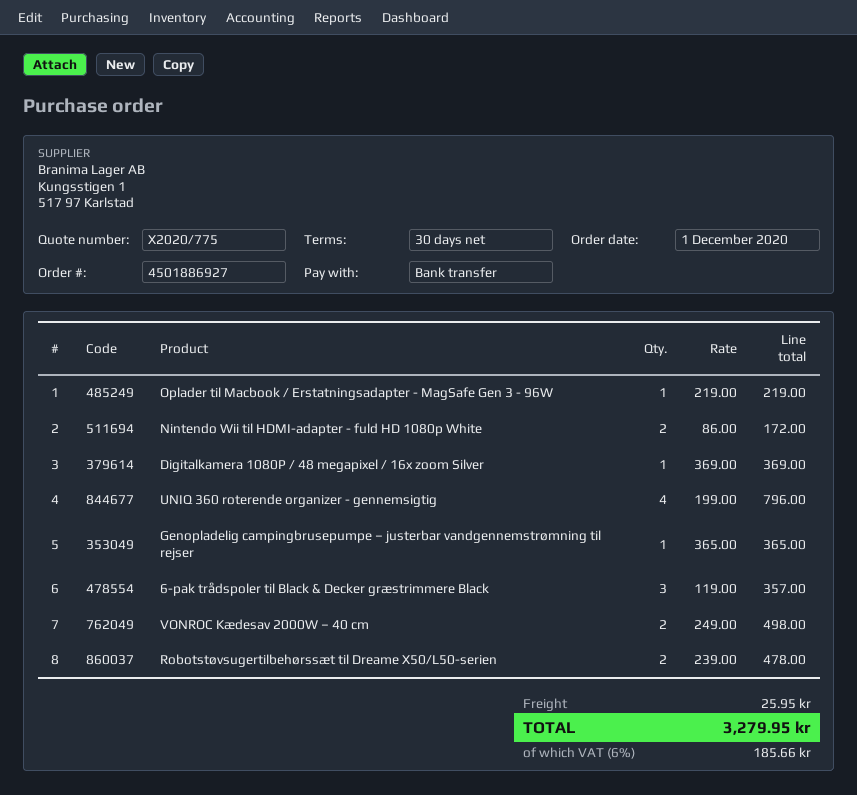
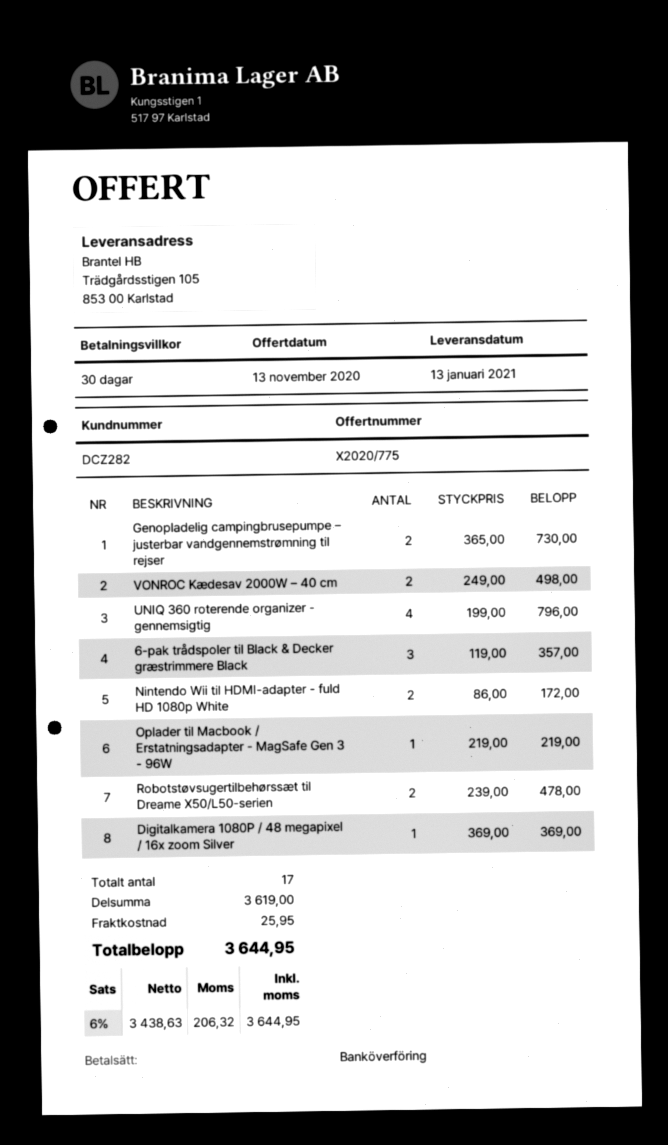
Genopladelig campingbrusepumpe – justerbar vandgennemstrømning til rejser: 1 x 365.00 = 365.00 -> 2 x 365.00 = 730.00
tax: 6% = 185.66 -> 6% = 206.32
total: 3279.95 -> 3644.95

